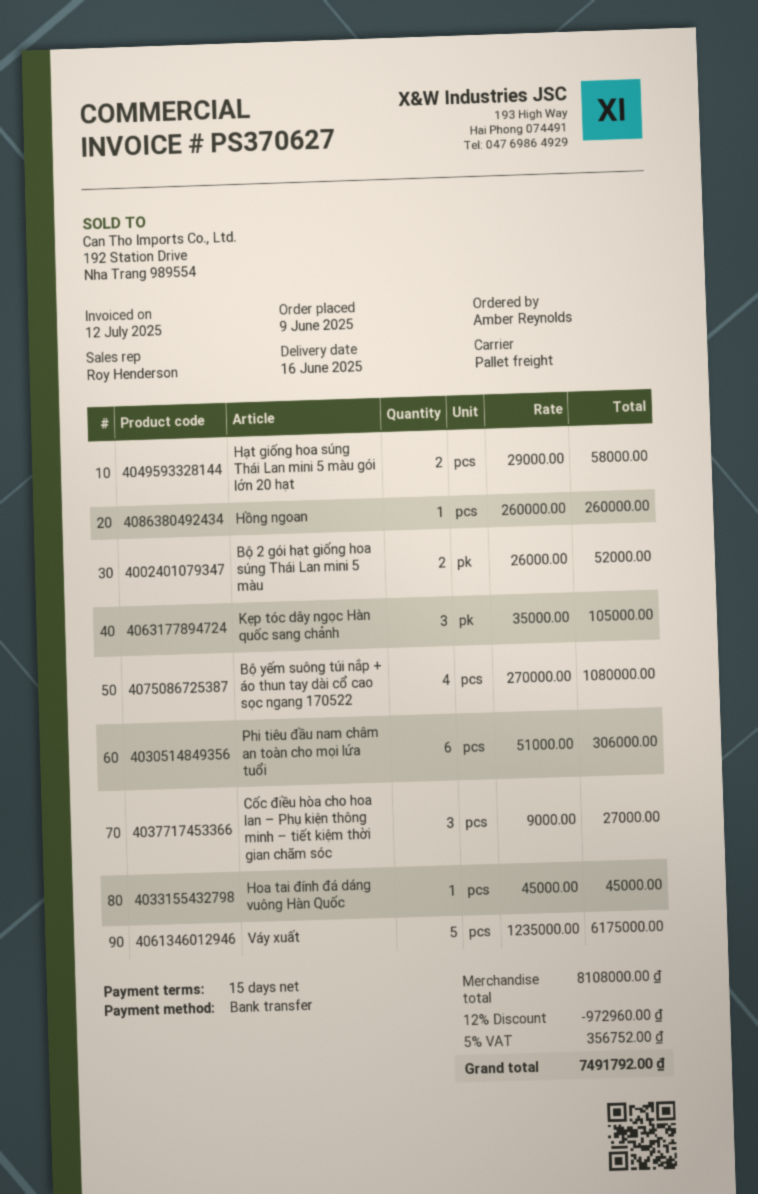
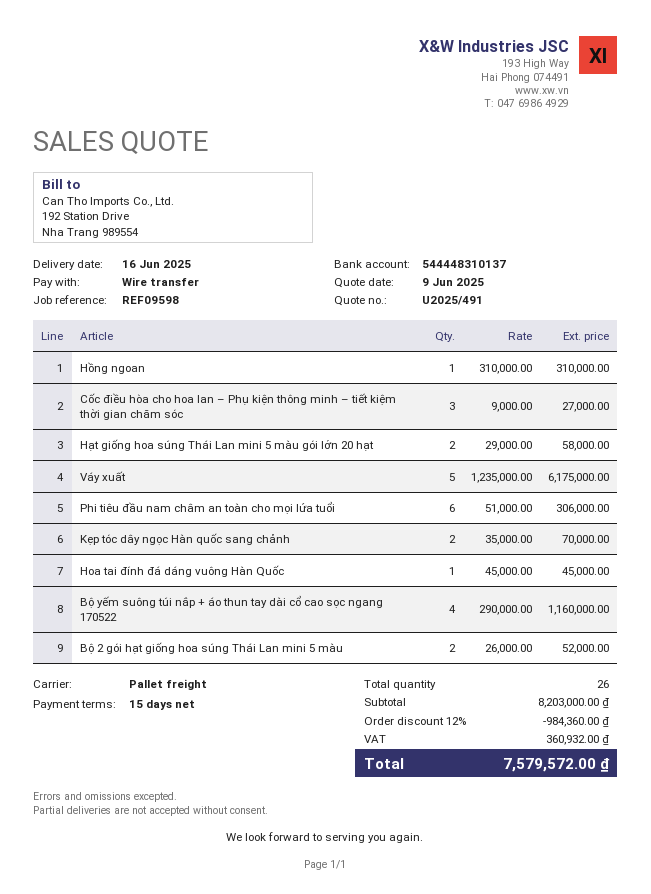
Hồng ngoan: 1 x 260000.00 = 260000.00 -> 1 x 310000.00 = 310000.00
Kẹp tóc dây ngọc Hàn quốc sang chảnh: 3 x 35000.00 = 105000.00 -> 2 x 35000.00 = 70000.00
Bộ yếm suông túi nắp + áo thun tay dài cổ cao sọc ngang 170522: 4 x 270000.00 = 1080000.00 -> 4 x 290000.00 = 1160000.00
subtotal: 8108000.00 -> 8203000.00
discount: 12% = 972960.00 -> 12% = 984360.00
tax: 356752.00 -> 360932.00
total: 7491792.00 -> 7579572.00

